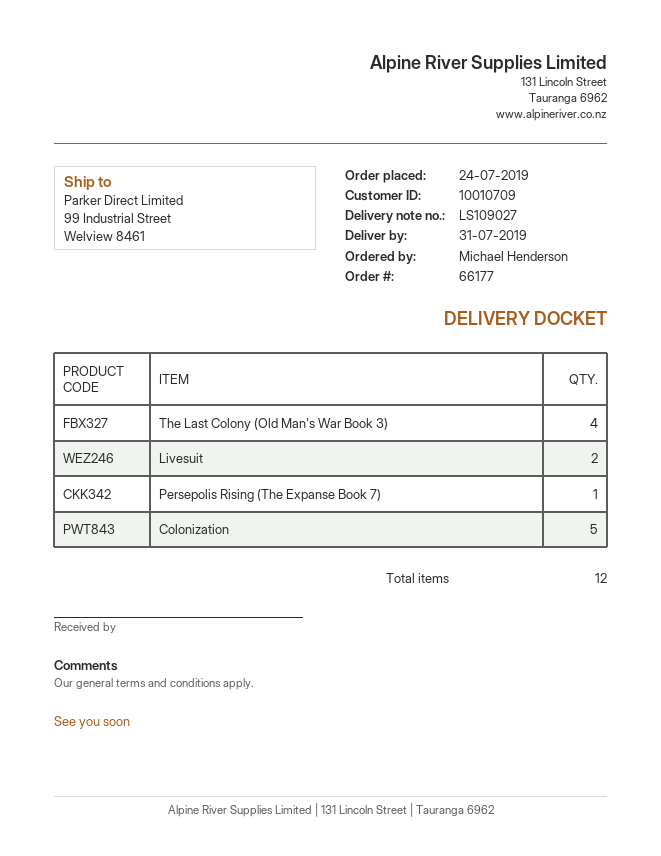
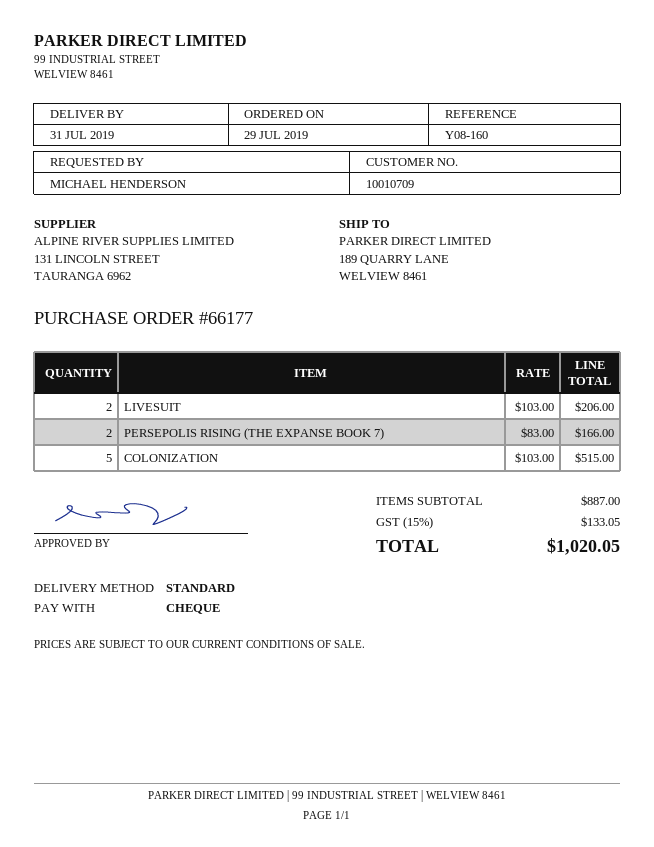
order date: 2019-07-24 -> 2019-07-29
ship to: 99 Industrial Street, Welview 8461 -> 189 QUARRY LANE, WELVIEW 8461
The Last Colony (Old Man's War Book 3): 4 -> none
Persepolis Rising (The Expanse Book 7): 1 -> 2

